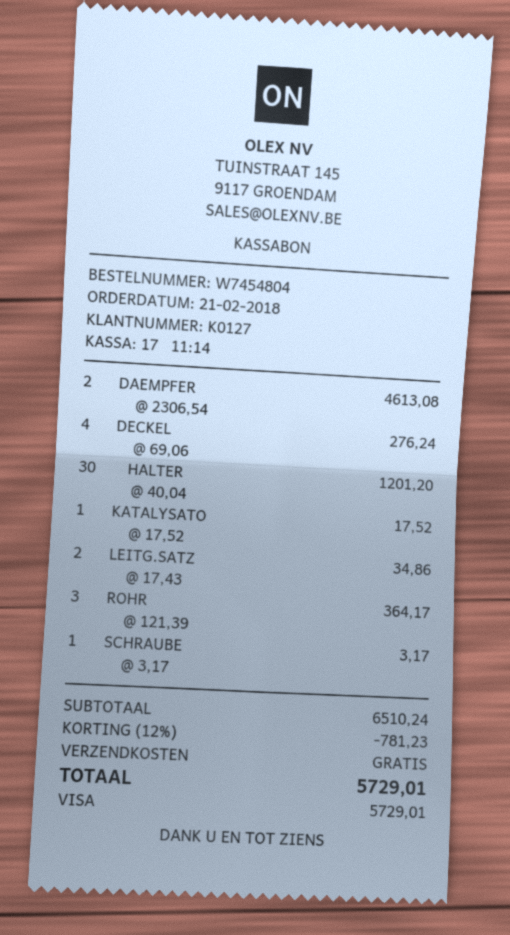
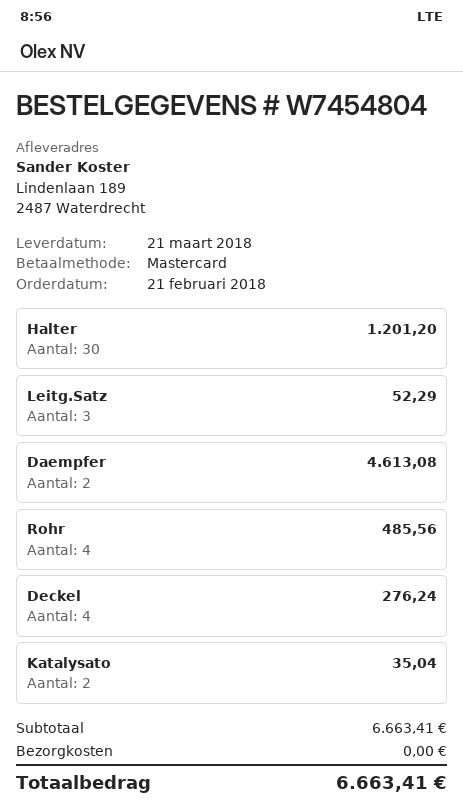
payment method: Visa -> Mastercard
KATALYSATO: 1 for 17.52 -> 2 for 35.04
LEITG.SATZ: 2 for 34.86 -> 3 for 52.29
ROHR: 3 for 364.17 -> 4 for 485.56
SCHRAUBE: 1 for 3.17 -> none
subtotal: 6510.24 -> 6663.41
discount: 12% = 781.23 -> none
total: 5729.01 -> 6663.41

